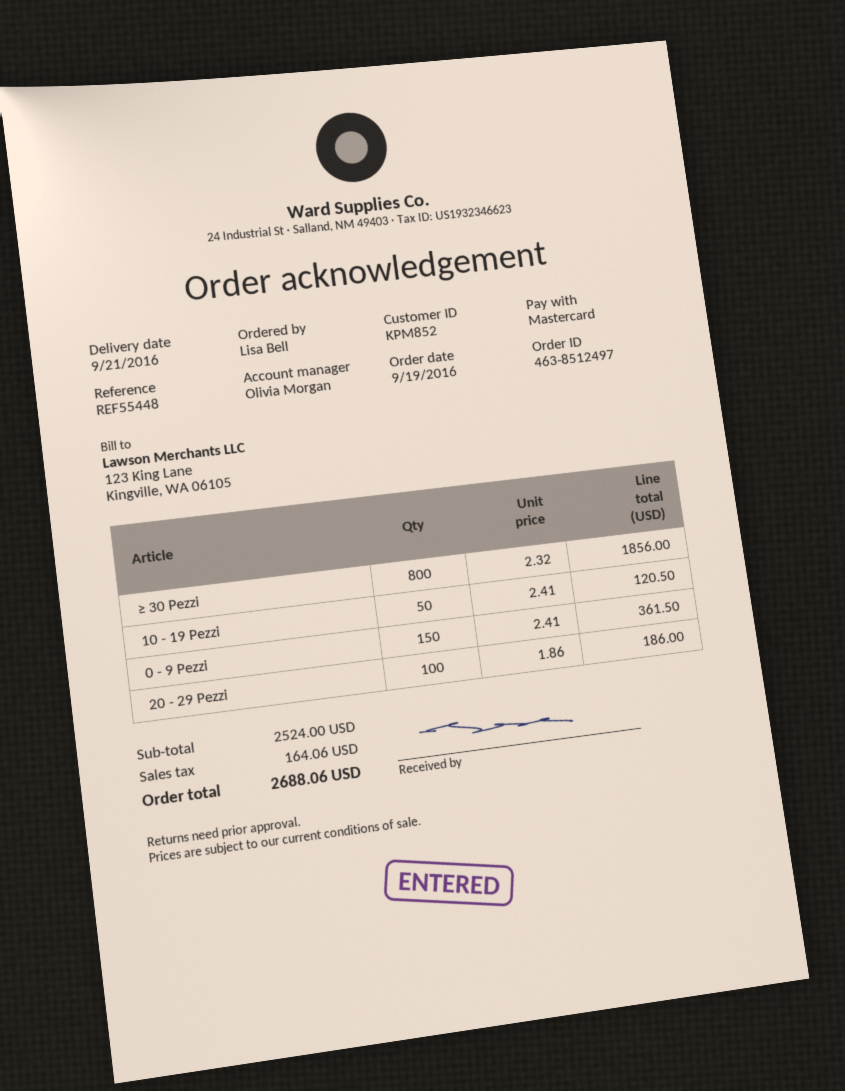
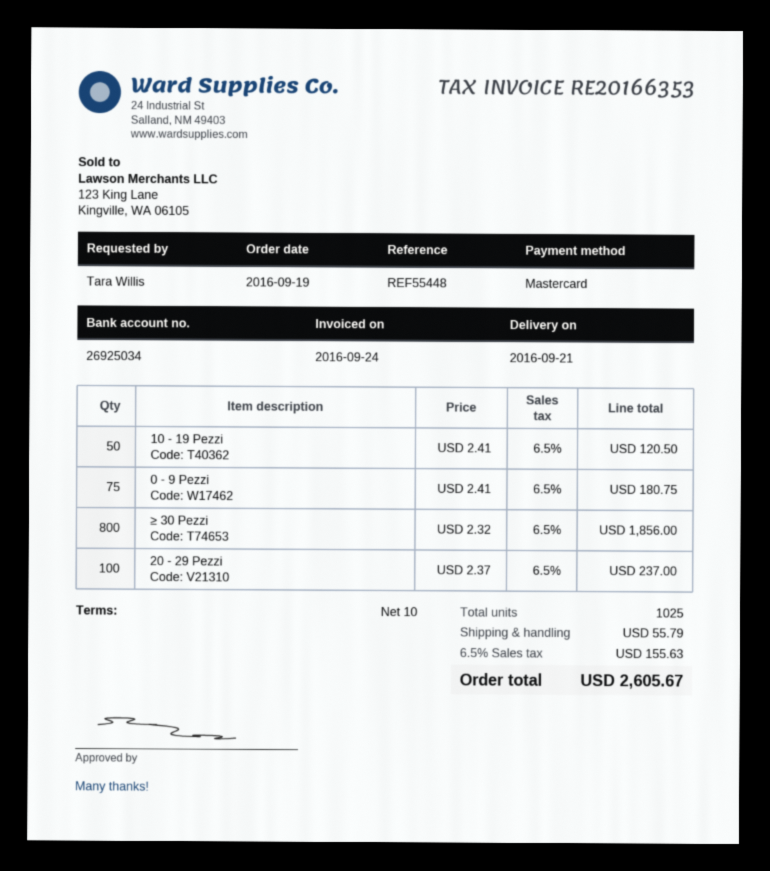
ordered by: Lisa Bell -> Tara Willis
0 - 9 Pezzi: 150 x 2.41 = 361.50 -> 75 x 2.41 = 180.75
20 - 29 Pezzi: 100 x 1.86 = 186.00 -> 100 x 2.37 = 237.00
shipping: none -> 55.79
tax: 164.06 -> 155.63
total: 2688.06 -> 2605.67

